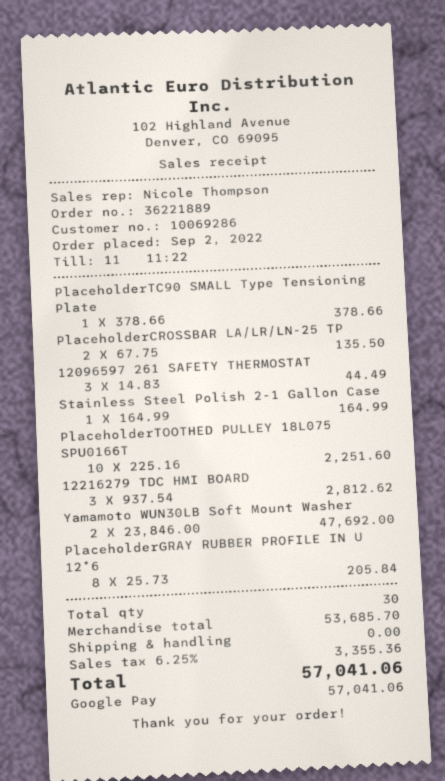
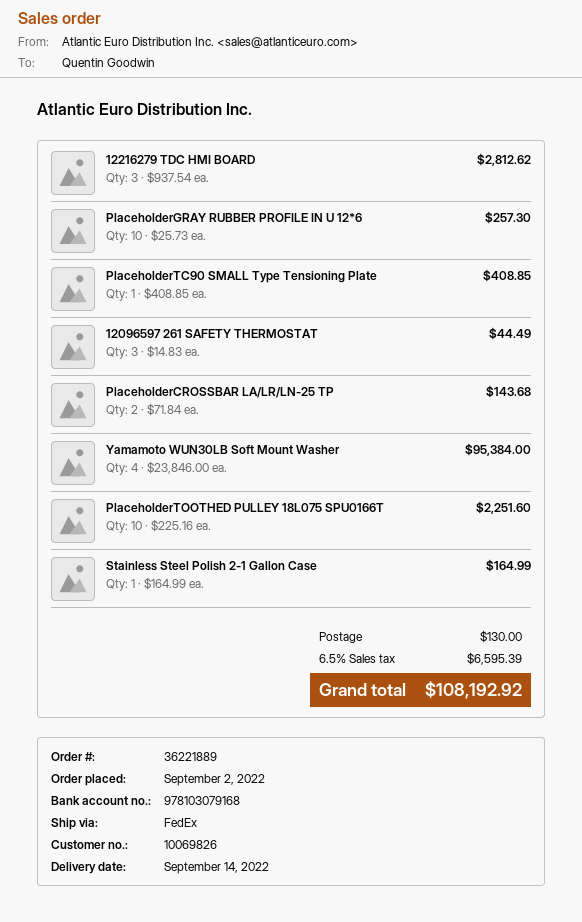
customer number: 10069286 -> 10069826
PlaceholderTC90 SMALL Type Tensioning Plate: 1 x 378.66 = 378.66 -> 1 x 408.85 = 408.85
PlaceholderCROSSBAR LA/LR/LN-25 TP: 2 x 67.75 = 135.50 -> 2 x 71.84 = 143.68
Yamamoto WUN30LB Soft Mount Washer: 2 x 23846.00 = 47692.00 -> 4 x 23846.00 = 95384.00
PlaceholderGRAY RUBBER PROFILE IN U 12*6: 8 x 25.73 = 205.84 -> 10 x 25.73 = 257.30
shipping: 0.00 -> 130.00
tax: 6.25% = 3355.36 -> 6.5% = 6595.39
total: 57041.06 -> 108192.92

